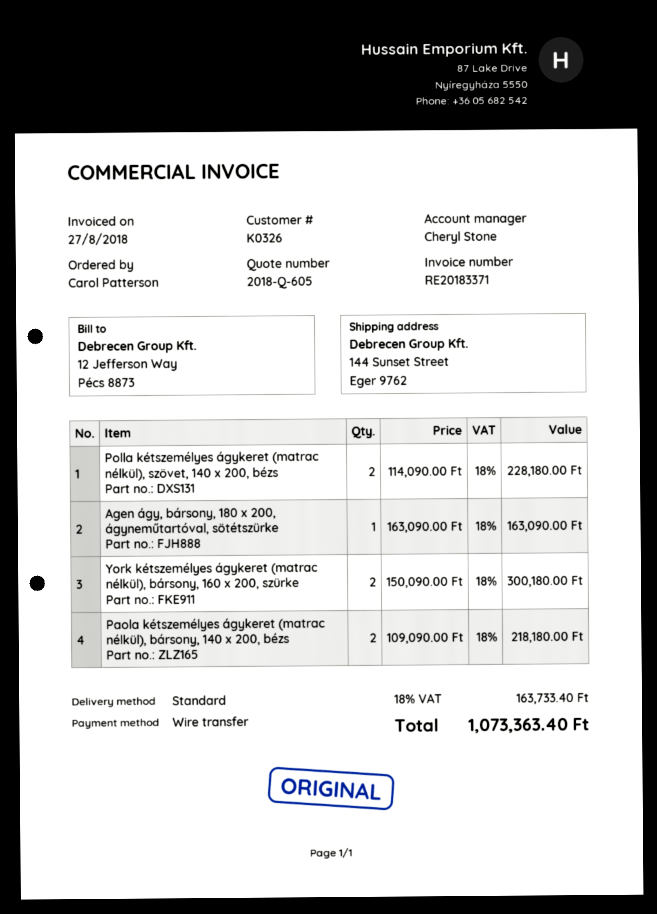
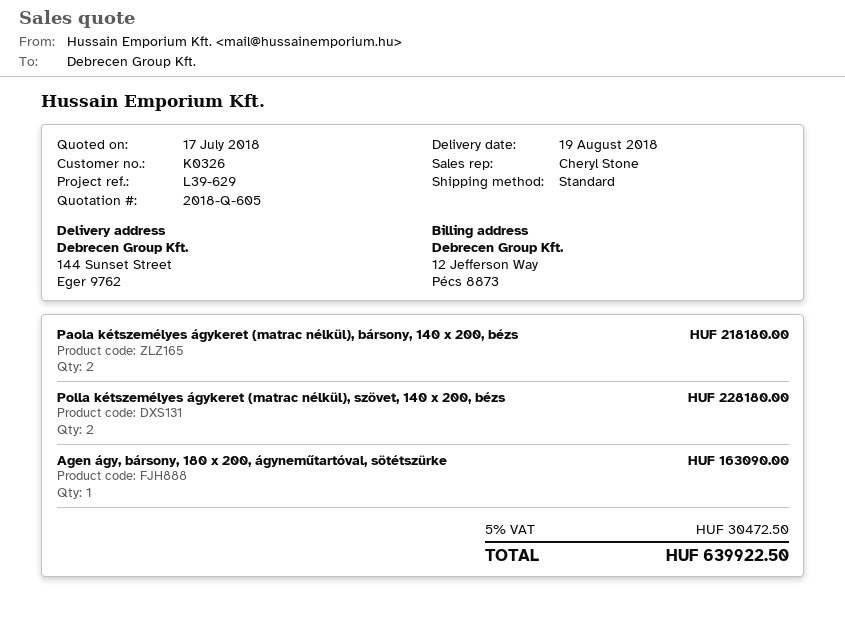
York kétszemélyes ágykeret (matrac nélkül), bársony, 160 x 200, szürke: 2 for 300180.00 -> none
tax: 18% = 163733.40 -> 5% = 30472.50
total: 1073363.40 -> 639922.50

